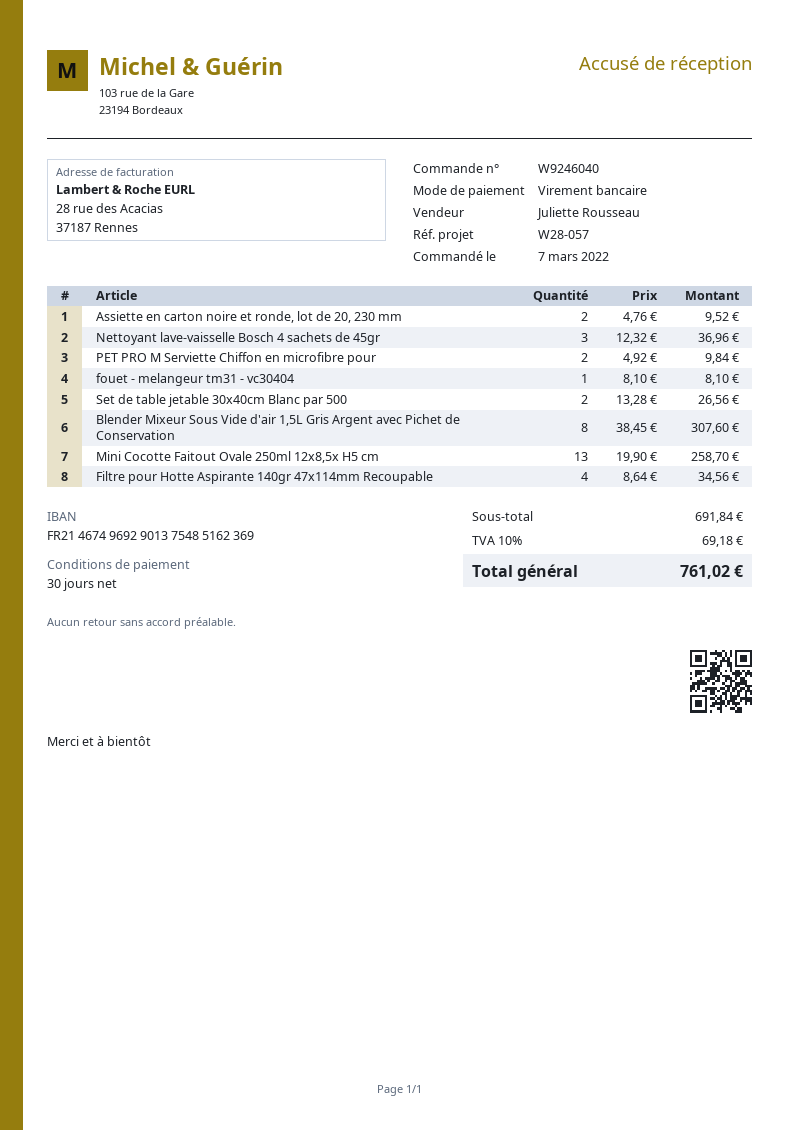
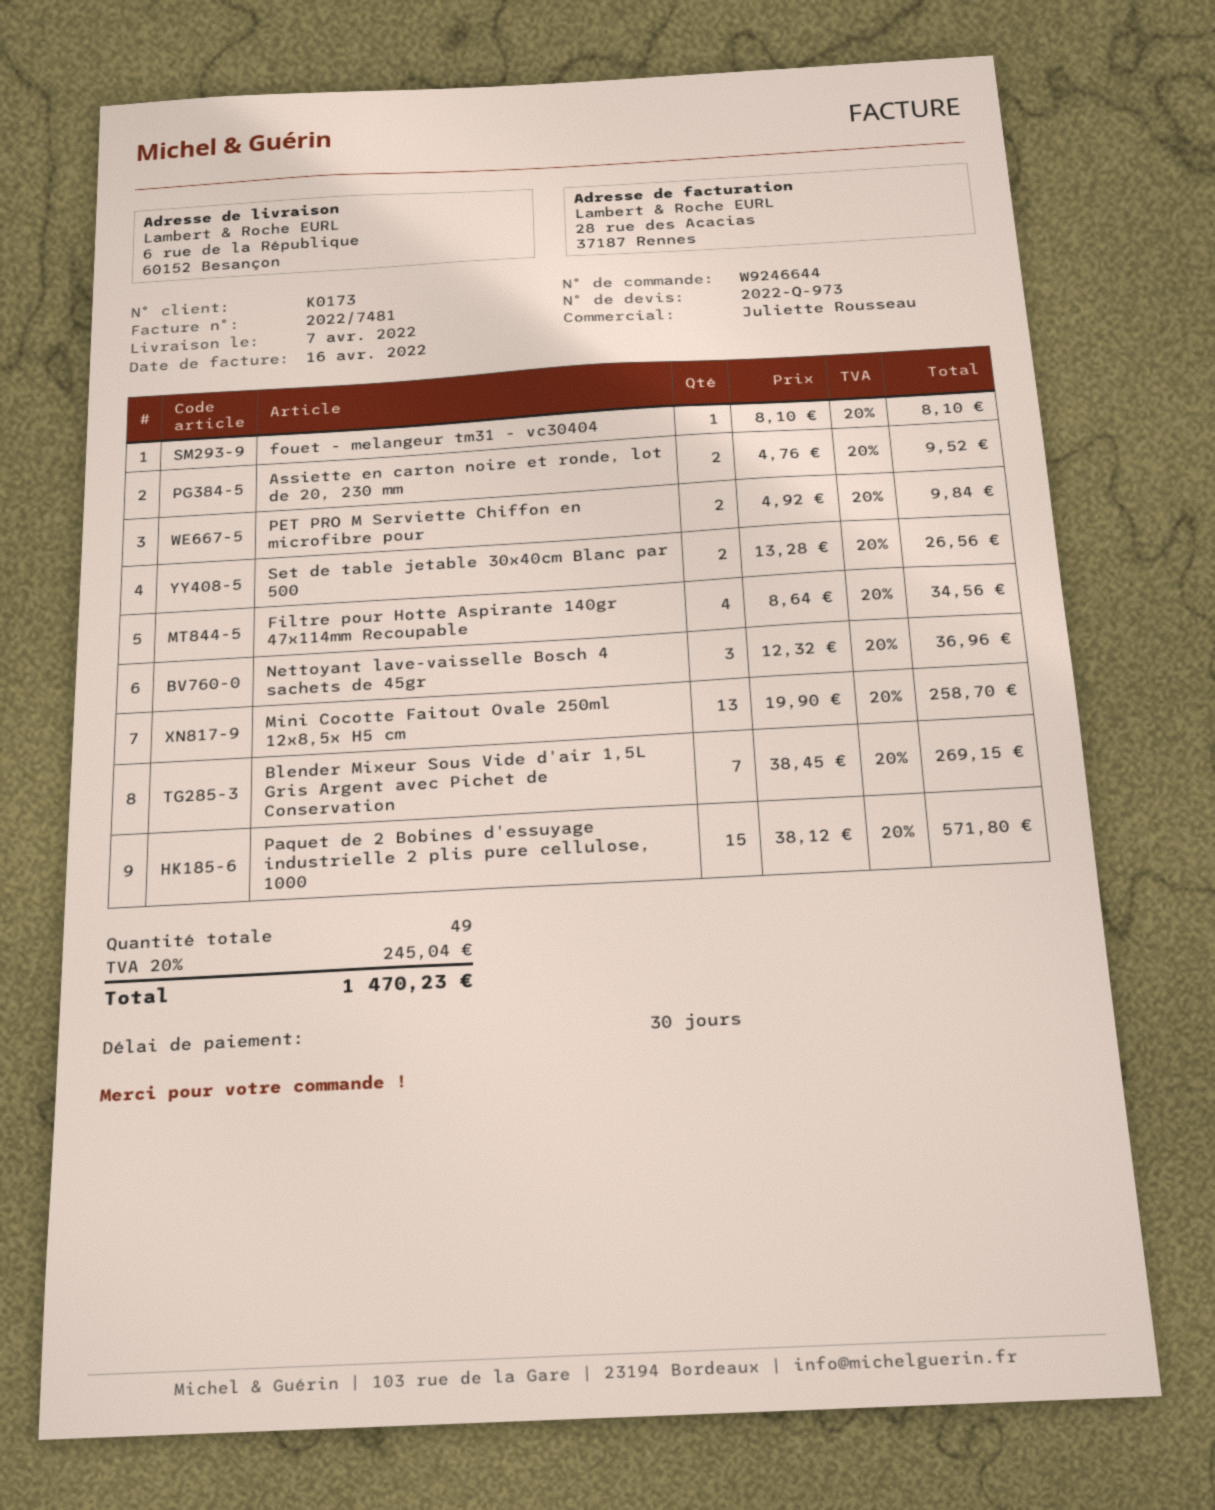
order number: W9246040 -> W9246644
Blender Mixeur Sous Vide d'air 1,5L Gris Argent avec Pichet de Conservation: 8 x 38.45 = 307.60 -> 7 x 38.45 = 269.15
Paquet de 2 Bobines d'essuyage industrielle 2 plis pure cellulose, 1000: none -> 15 x 38.12 = 571.80
tax: 10% = 69.18 -> 20% = 245.04
total: 761.02 -> 1470.23

